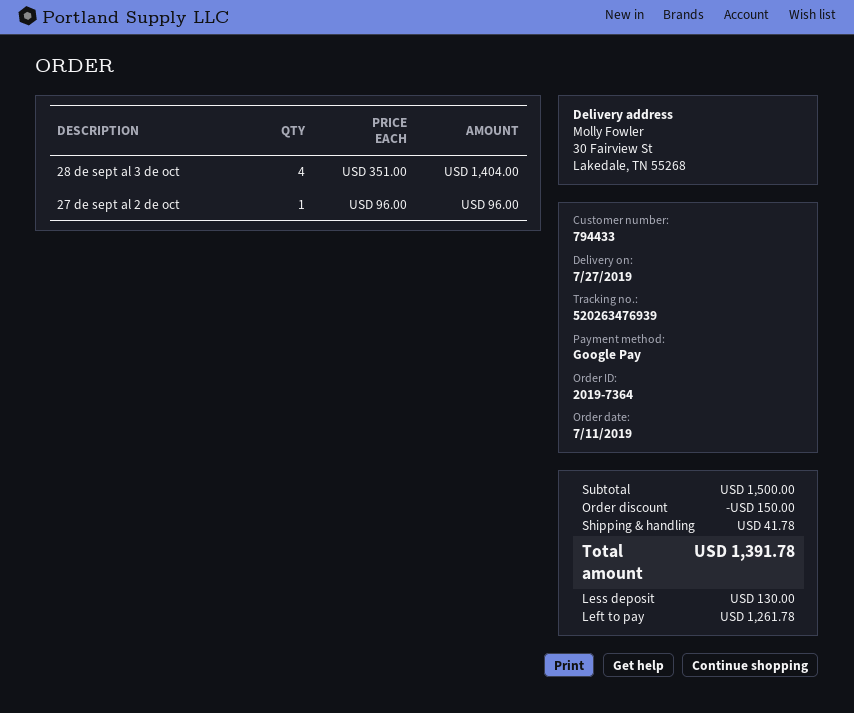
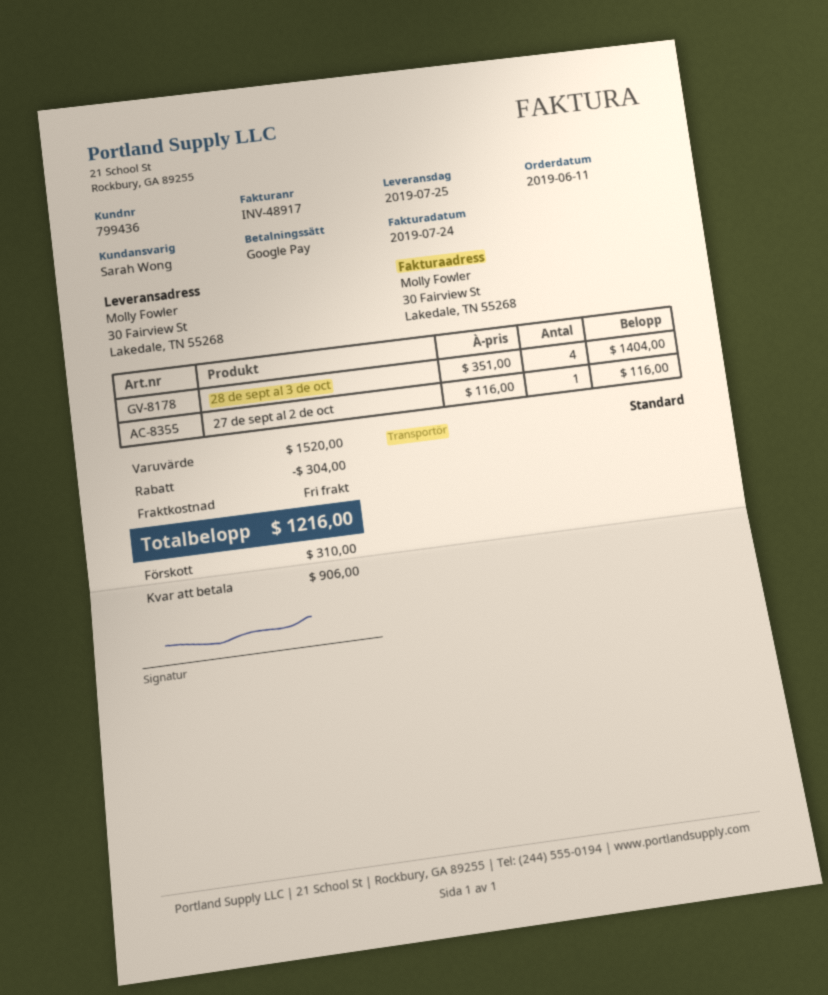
order date: 2019-07-11 -> 2019-06-11
delivery date: 2019-07-27 -> 2019-07-25
customer number: 794433 -> 799436
27 de sept al 2 de oct: 1 x 96.00 = 96.00 -> 1 x 116.00 = 116.00
subtotal: 1500.00 -> 1520.00
discount: 150.00 -> 304.00
shipping: 41.78 -> 0.00
total: 1391.78 -> 1216.00
deposit: 130.00 -> 310.00
balance: 1261.78 -> 906.00

